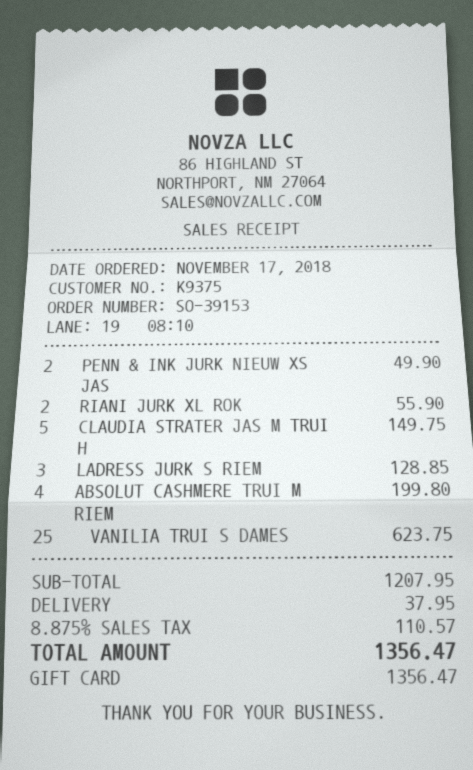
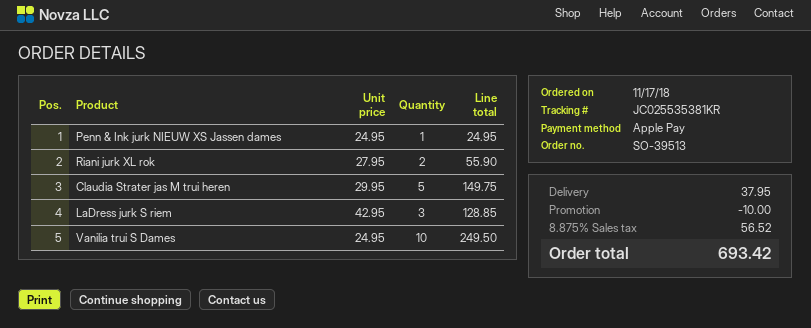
order number: SO-39153 -> SO-39513
payment method: gift card -> Apple Pay
PENN & INK JURK NIEUW XS JAS: 2 for 49.90 -> 1 for 24.95
ABSOLUT CASHMERE TRUI M RIEM: 4 for 199.80 -> none
VANILIA TRUI S DAMES: 25 for 623.75 -> 10 for 249.50
discount: none -> 10.00
tax: 8.875% = 110.57 -> 8.875% = 56.52
total: 1356.47 -> 693.42

